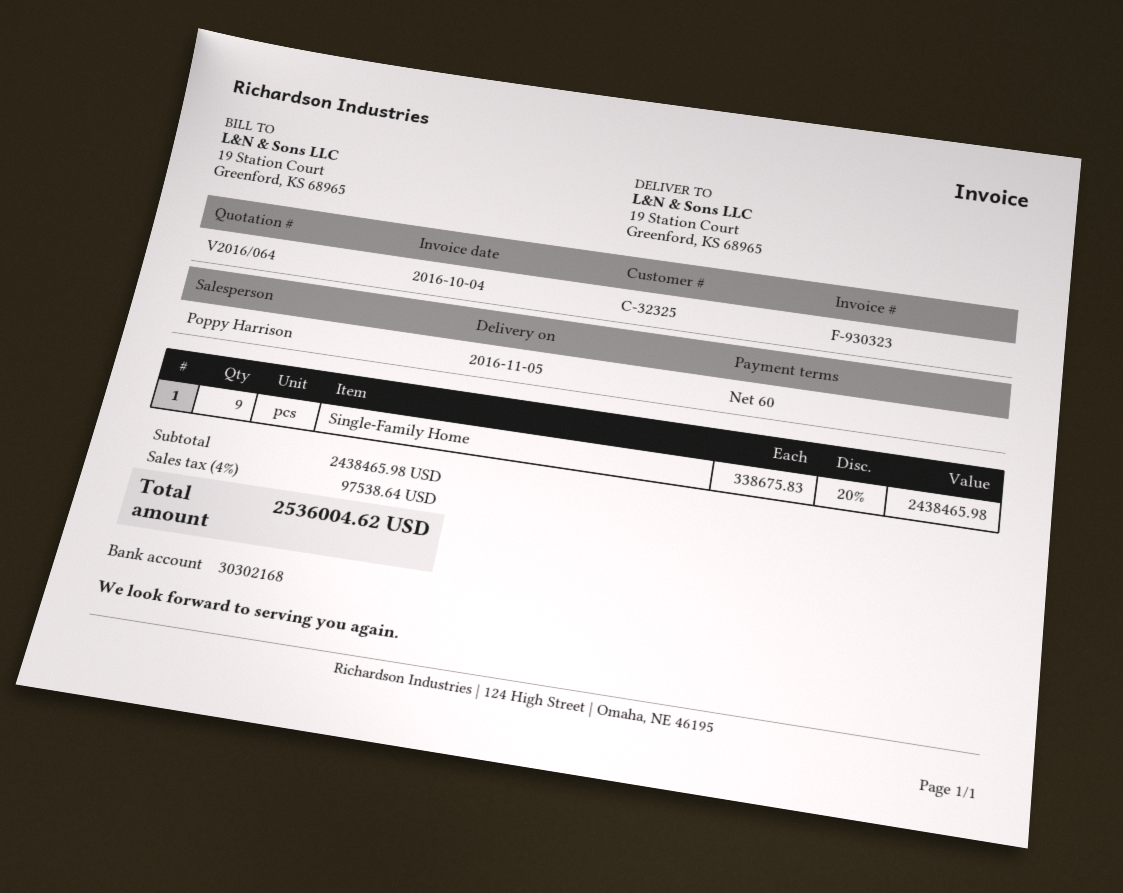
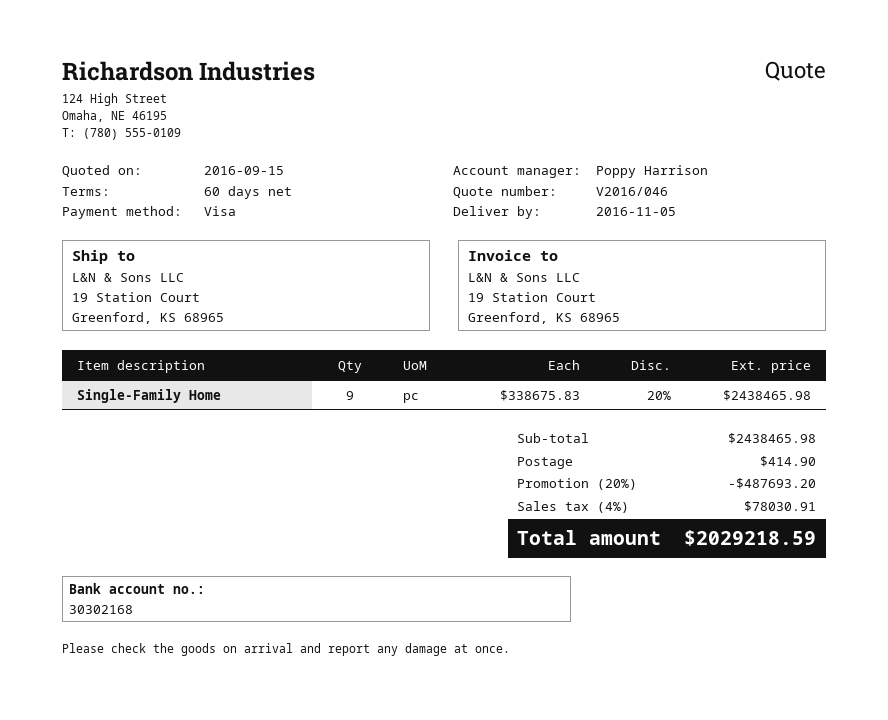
quote number: V2016/064 -> V2016/046
discount: none -> 20% = 487693.20
shipping: none -> 414.90
tax: 4% = 97538.64 -> 4% = 78030.91
total: 2536004.62 -> 2029218.59

